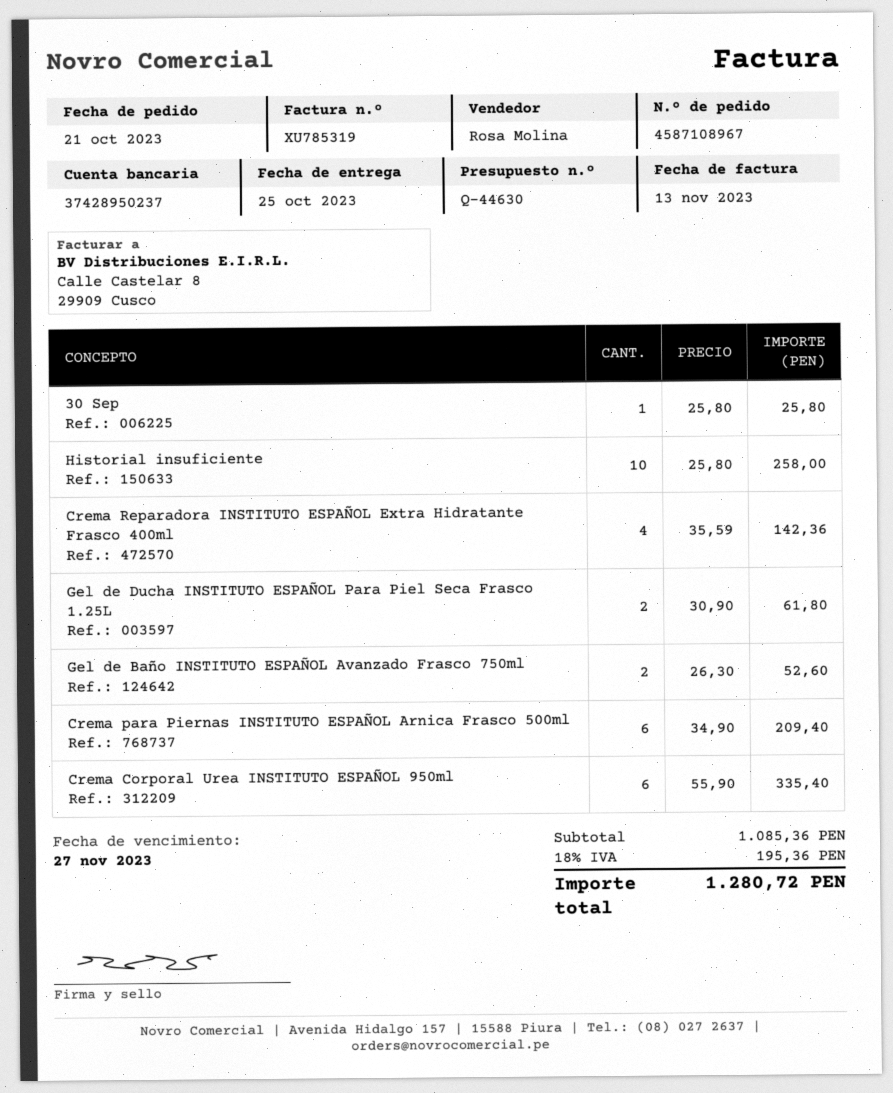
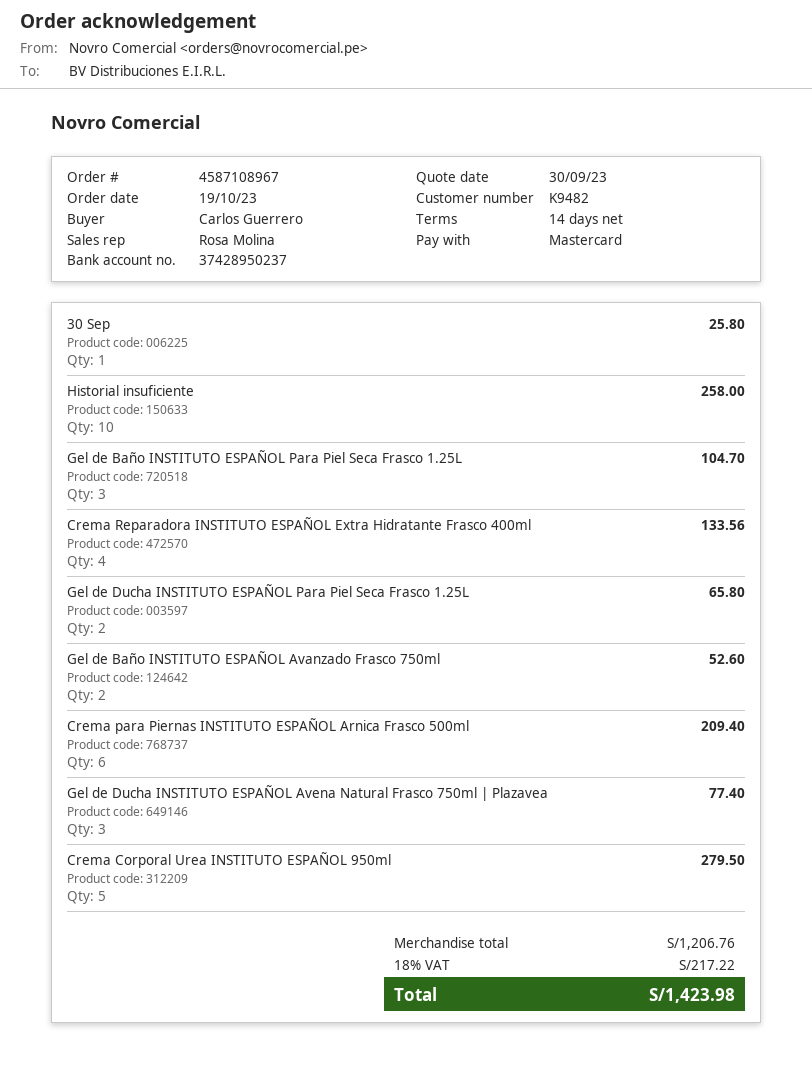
order date: 2023-10-21 -> 2023-10-19
Crema Reparadora INSTITUTO ESPAÑOL Extra Hidratante Frasco 400ml: 4 for 142.36 -> 4 for 133.56
Gel de Ducha INSTITUTO ESPAÑOL Para Piel Seca Frasco 1.25L: 2 for 61.80 -> 2 for 65.80
Crema Corporal Urea INSTITUTO ESPAÑOL 950ml: 6 for 335.40 -> 5 for 279.50
Gel de Baño INSTITUTO ESPAÑOL Para Piel Seca Frasco 1.25L: none -> 3 for 104.70
Gel de Ducha INSTITUTO ESPAÑOL Avena Natural Frasco 750ml | Plazavea: none -> 3 for 77.40
subtotal: 1085.36 -> 1206.76
tax: 18% = 195.36 -> 18% = 217.22
total: 1280.72 -> 1423.98

